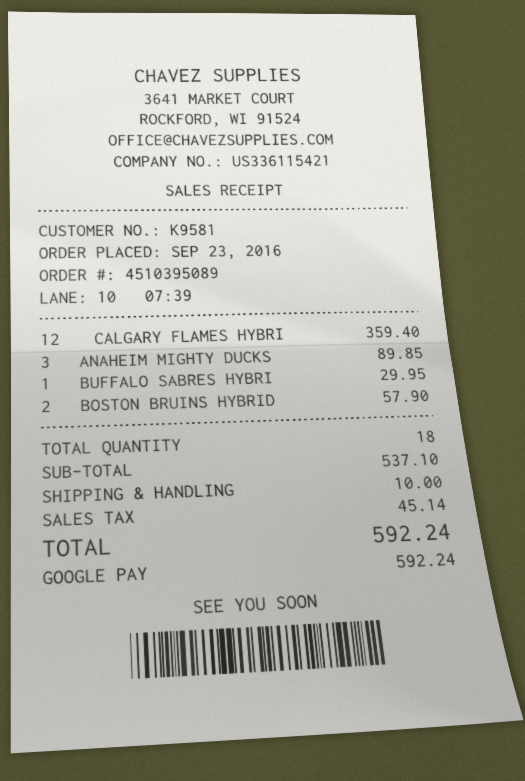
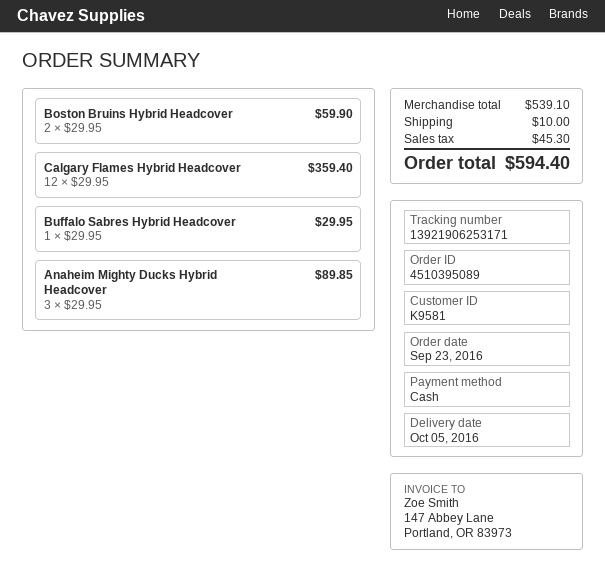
payment method: Google Pay -> cash
BOSTON BRUINS HYBRID: 2 for 57.90 -> 2 for 59.90
subtotal: 537.10 -> 539.10
tax: 45.14 -> 45.30
total: 592.24 -> 594.40

